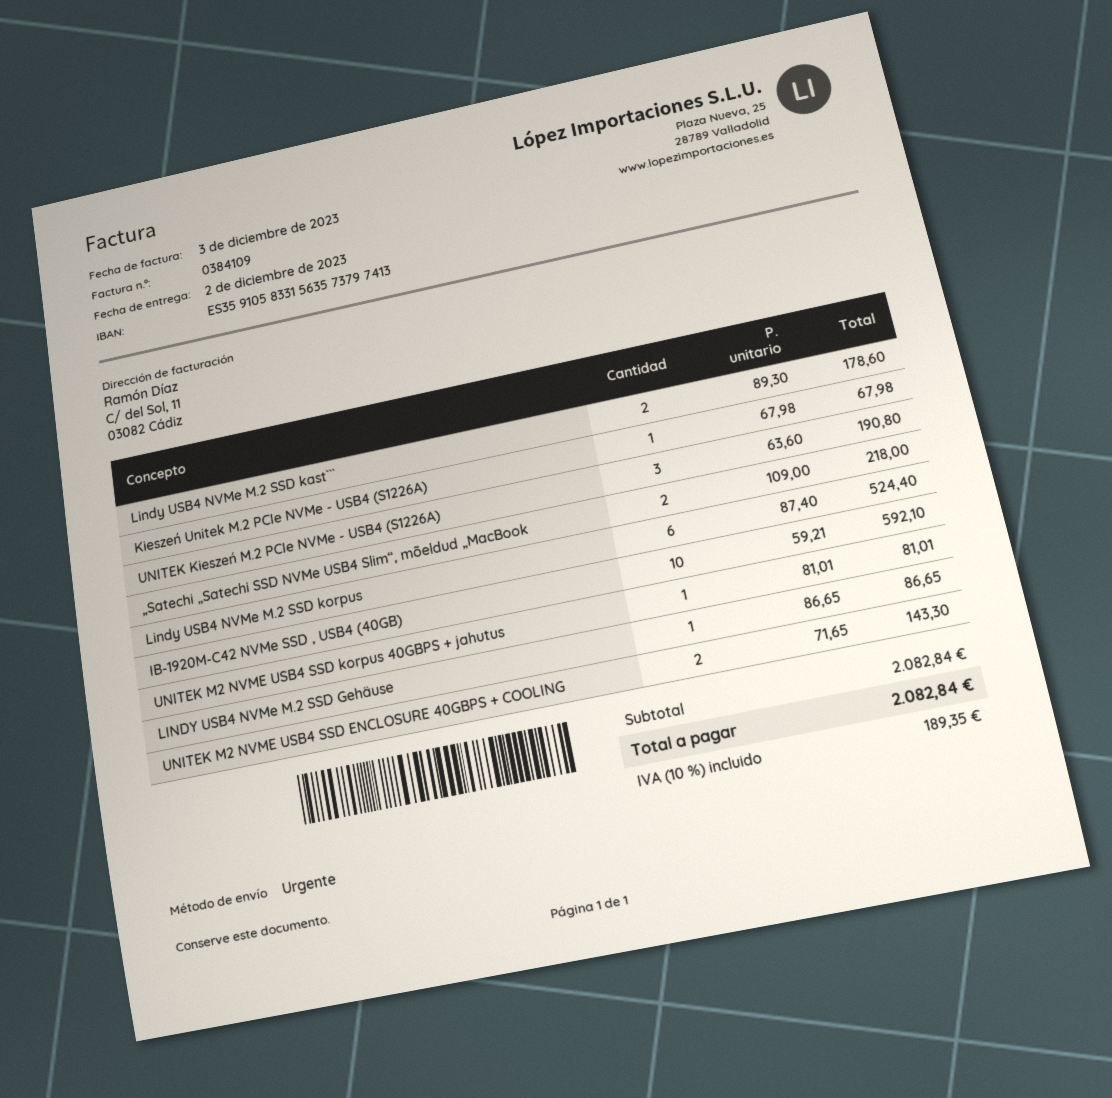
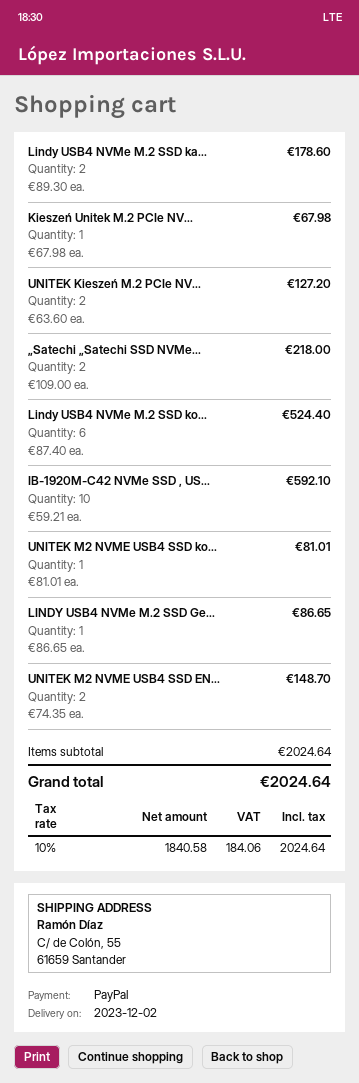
UNITEK Kieszeń M.2 PCIe NVMe - USB4 (S1226A): 3 x 63.60 = 190.80 -> 2 x 63.60 = 127.20
UNITEK M2 NVME USB4 SSD ENCLOSURE 40GBPS + COOLING: 2 x 71.65 = 143.30 -> 2 x 74.35 = 148.70
subtotal: 2082.84 -> 2024.64
tax: 10% = 189.35 -> 10% = 184.06
total: 2082.84 -> 2024.64

